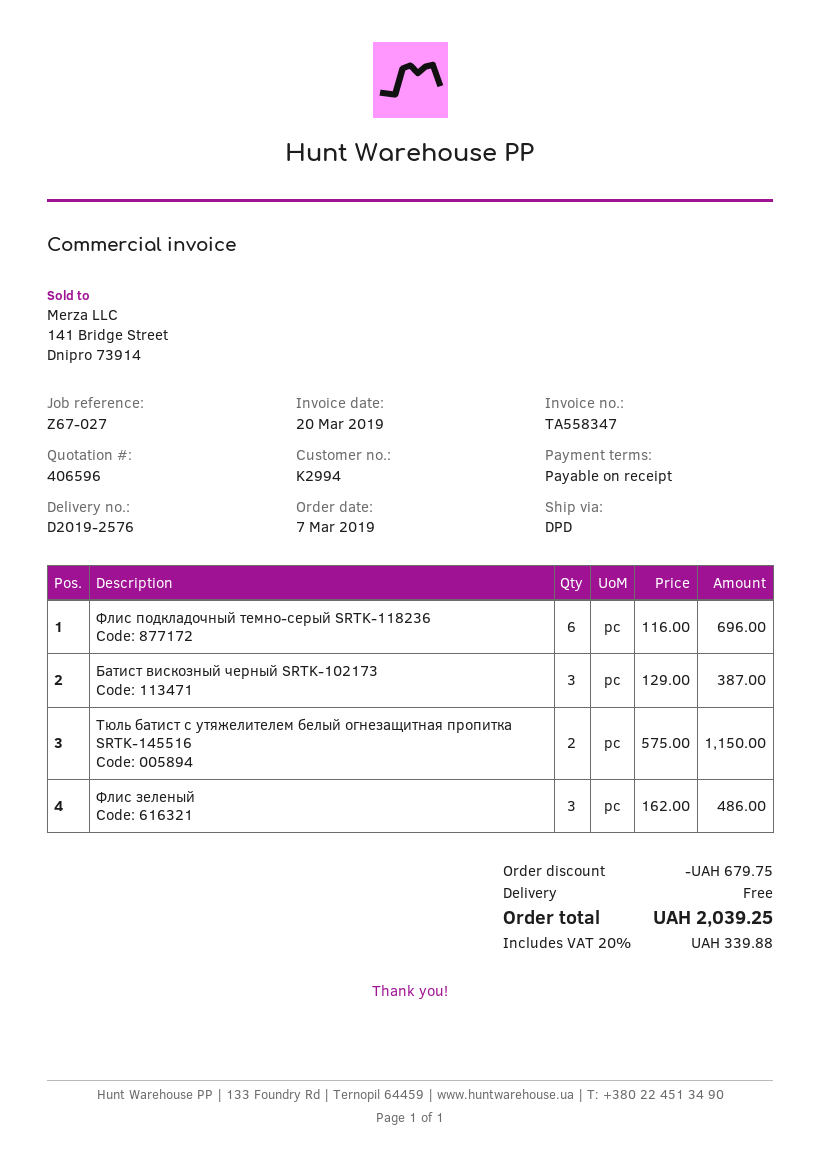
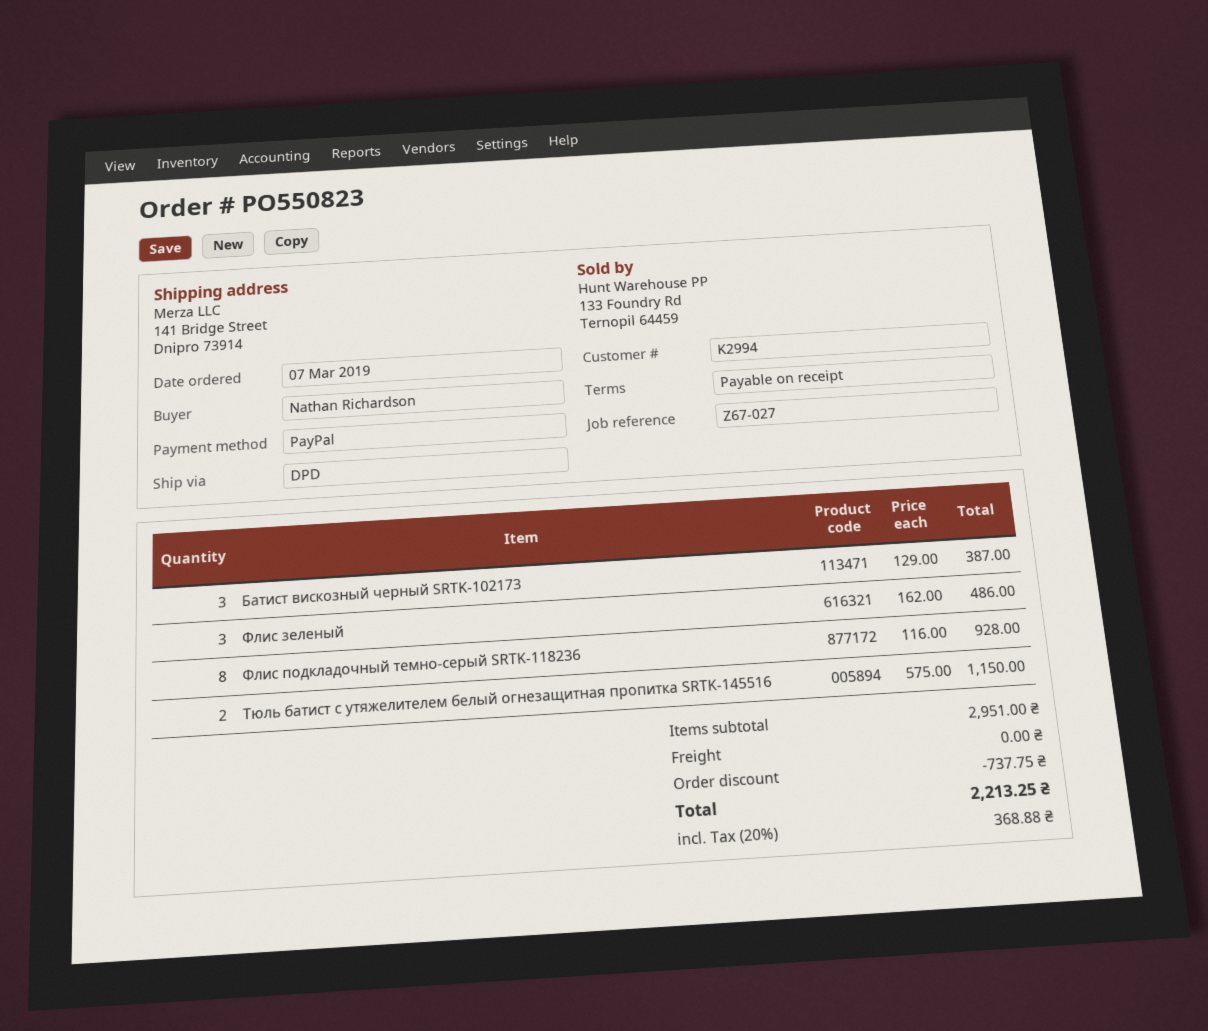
Флис подкладочный темно-серый SRTK-118236: 6 x 116.00 = 696.00 -> 8 x 116.00 = 928.00
discount: 679.75 -> 737.75
tax: 20% = 339.88 -> 20% = 368.88
total: 2039.25 -> 2213.25

